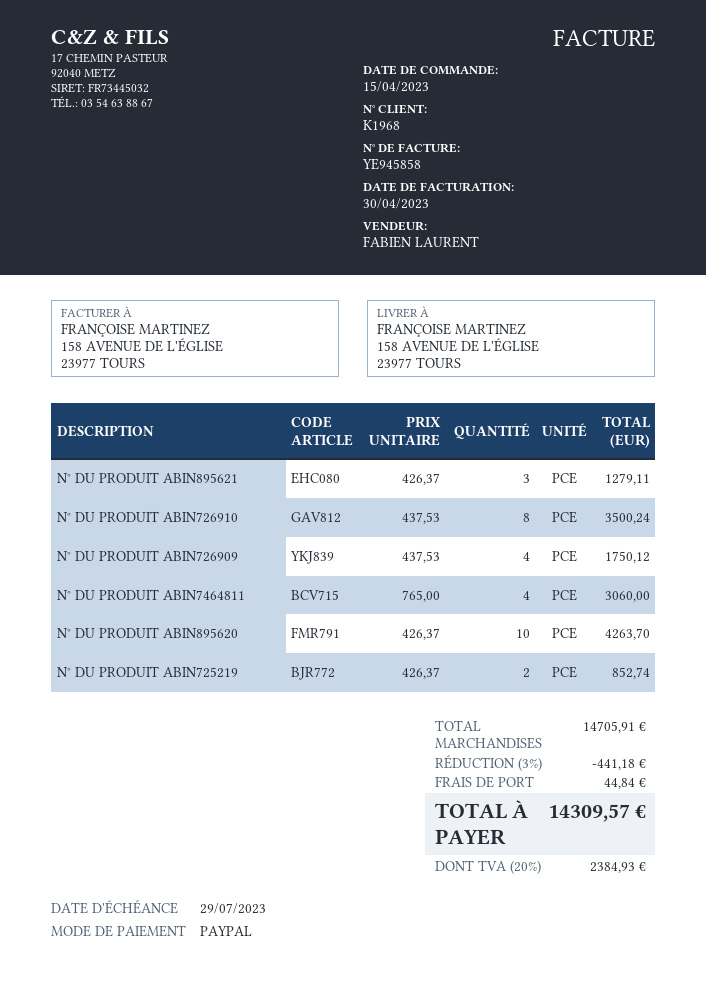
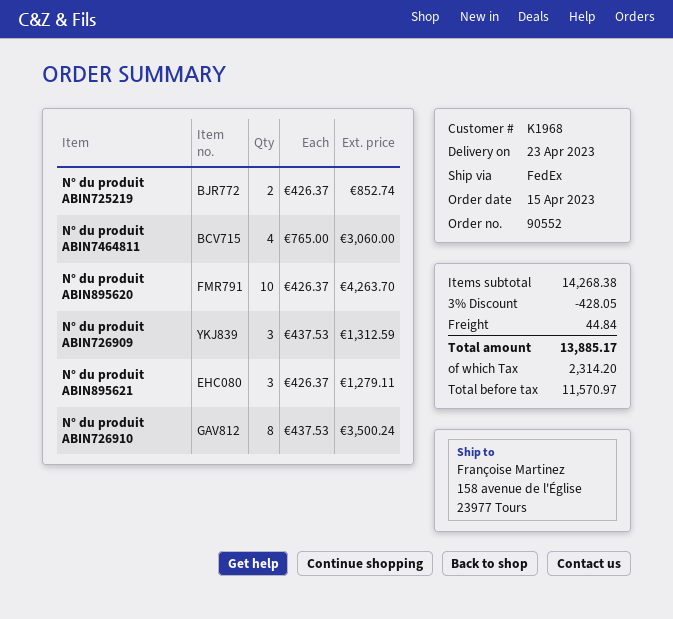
N° DU PRODUIT ABIN726909: 4 x 437.53 = 1750.12 -> 3 x 437.53 = 1312.59
subtotal: 14705.91 -> 14268.38
discount: 3% = 441.18 -> 3% = 428.05
tax: 2384.93 -> 2314.20
total: 14309.57 -> 13885.17

